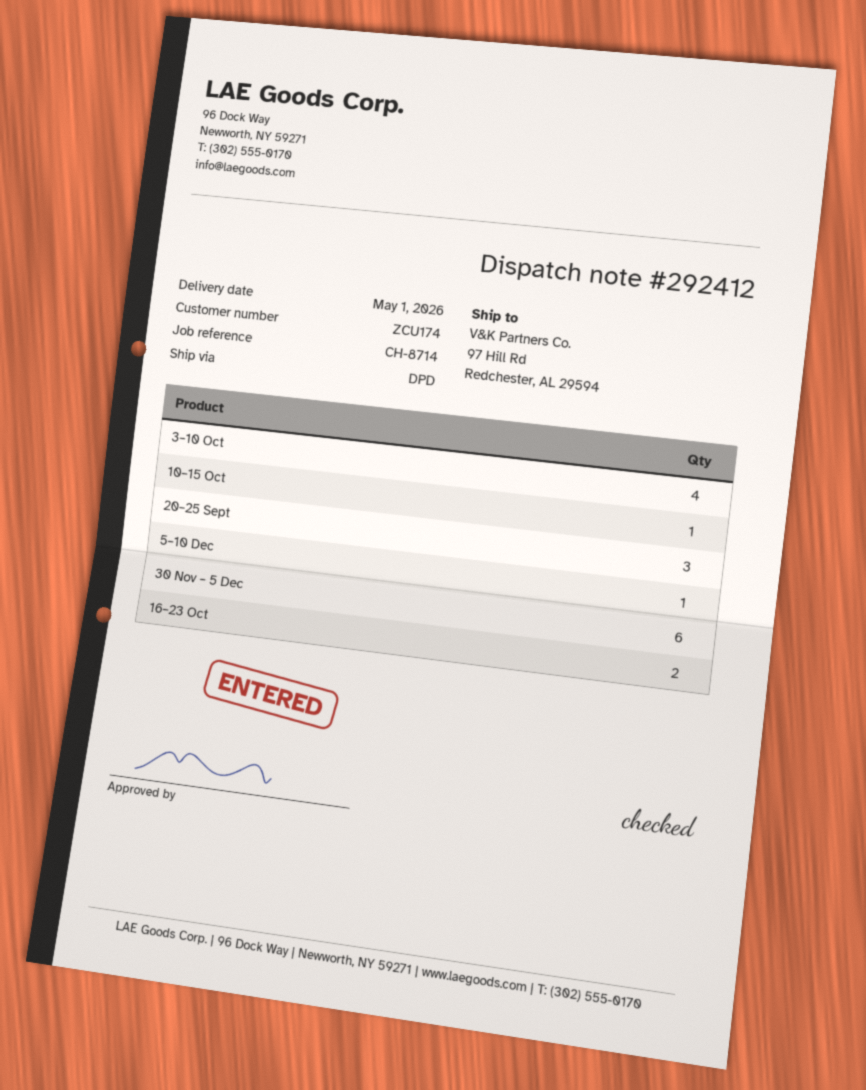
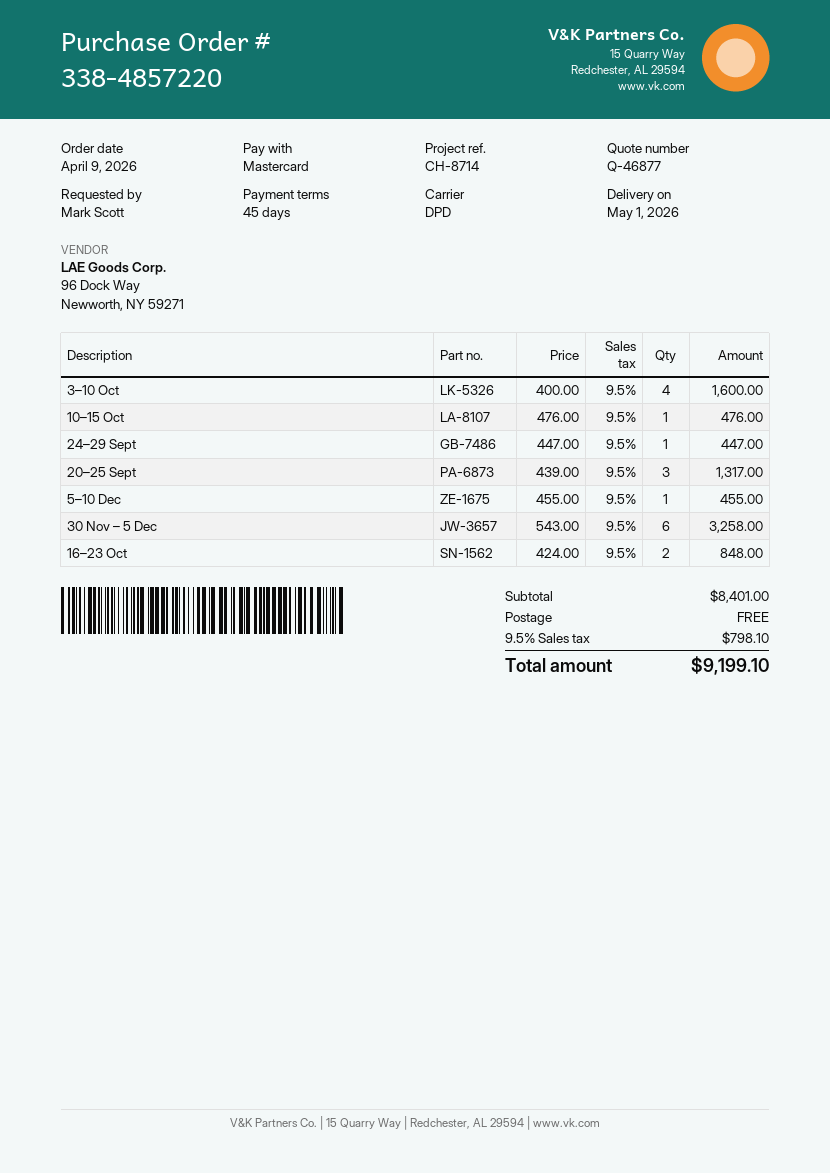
24–29 Sept: none -> 1

